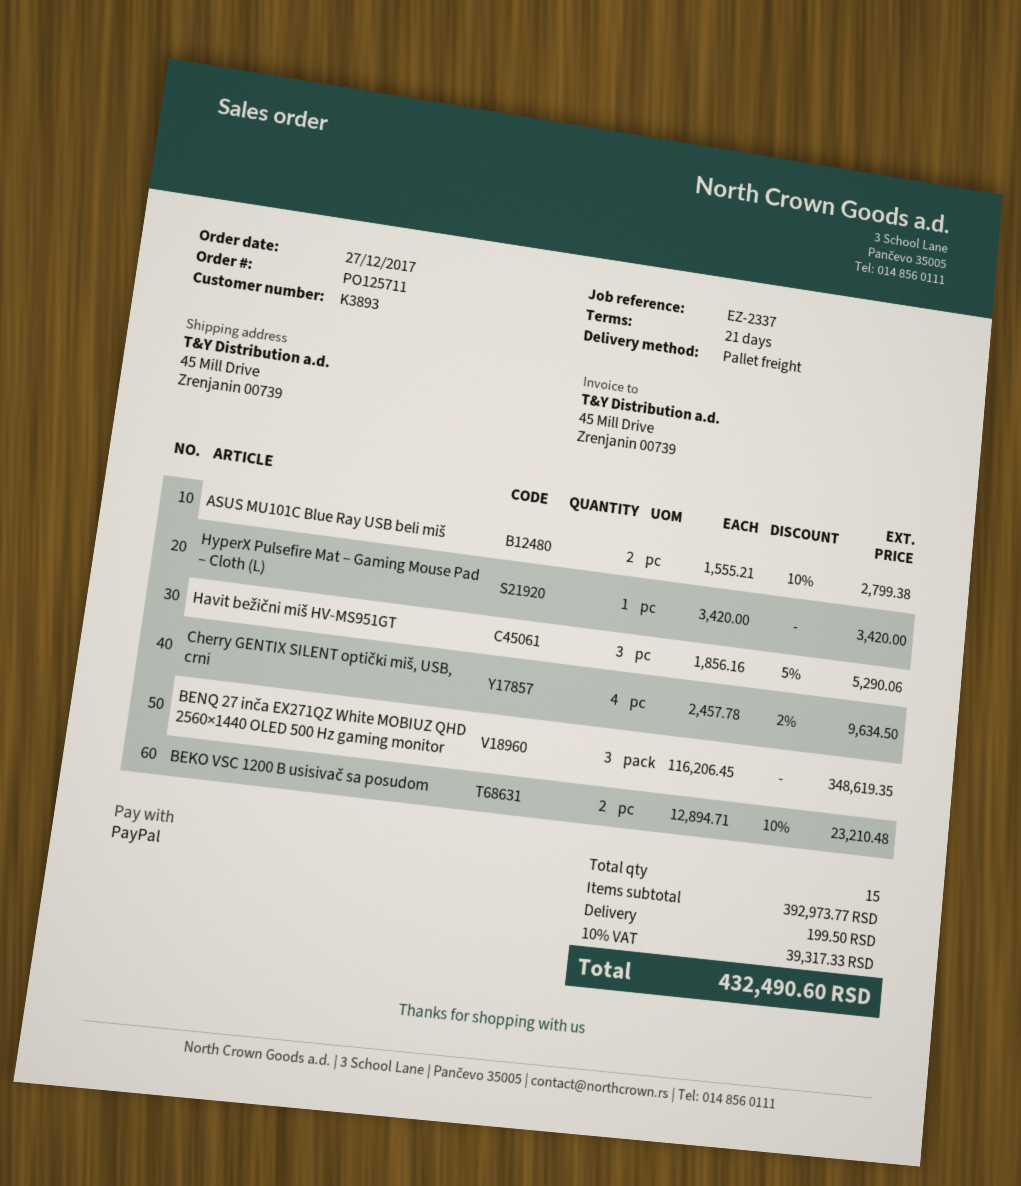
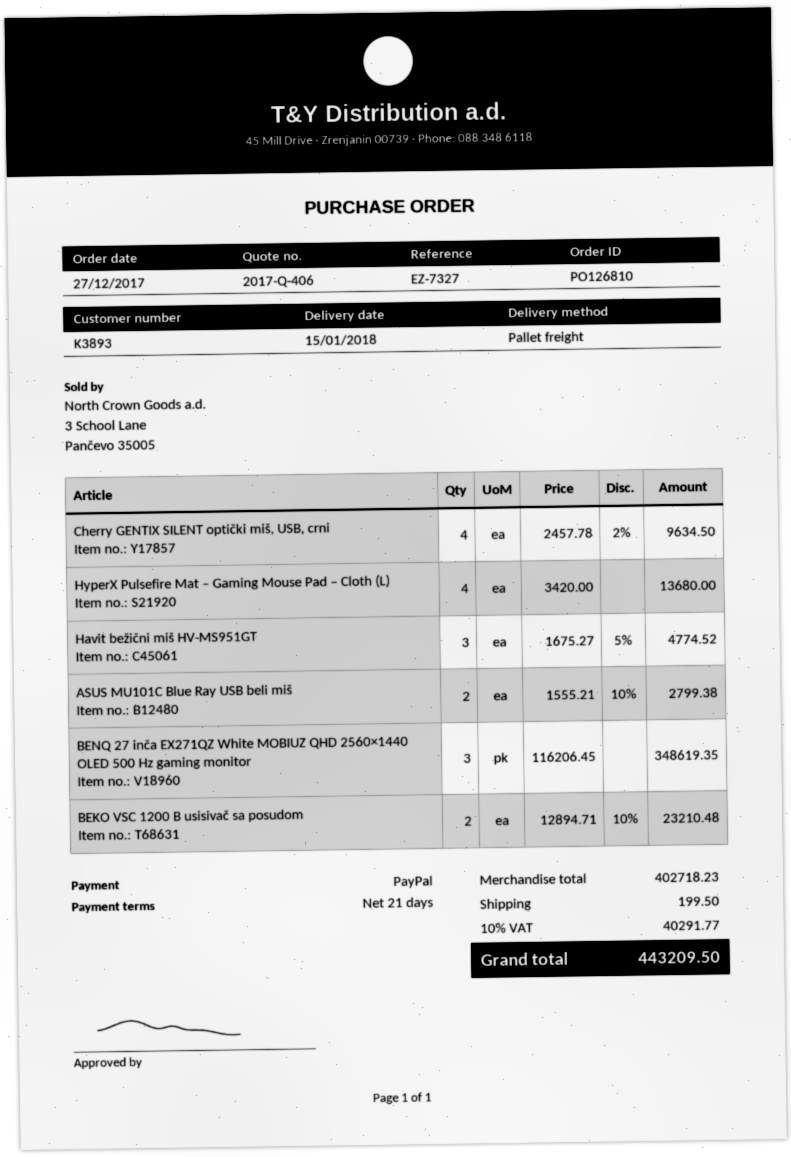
order number: PO125711 -> PO126810
reference: EZ-2337 -> EZ-7327
HyperX Pulsefire Mat – Gaming Mouse Pad – Cloth (L): 1 x 3420.00 = 3420.00 -> 4 x 3420.00 = 13680.00
Havit bežični miš HV-MS951GT: 3 x 1856.16 - 5% = 5290.06 -> 3 x 1675.27 - 5% = 4774.52
subtotal: 392973.77 -> 402718.23
tax: 10% = 39317.33 -> 10% = 40291.77
total: 432490.60 -> 443209.50

